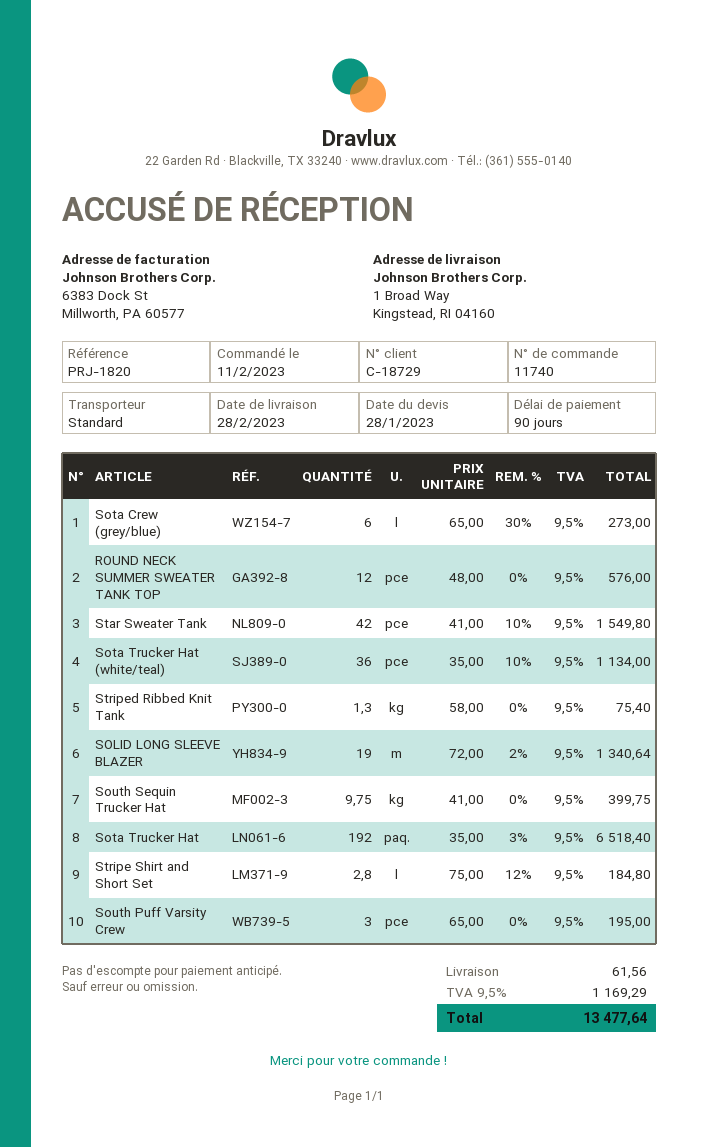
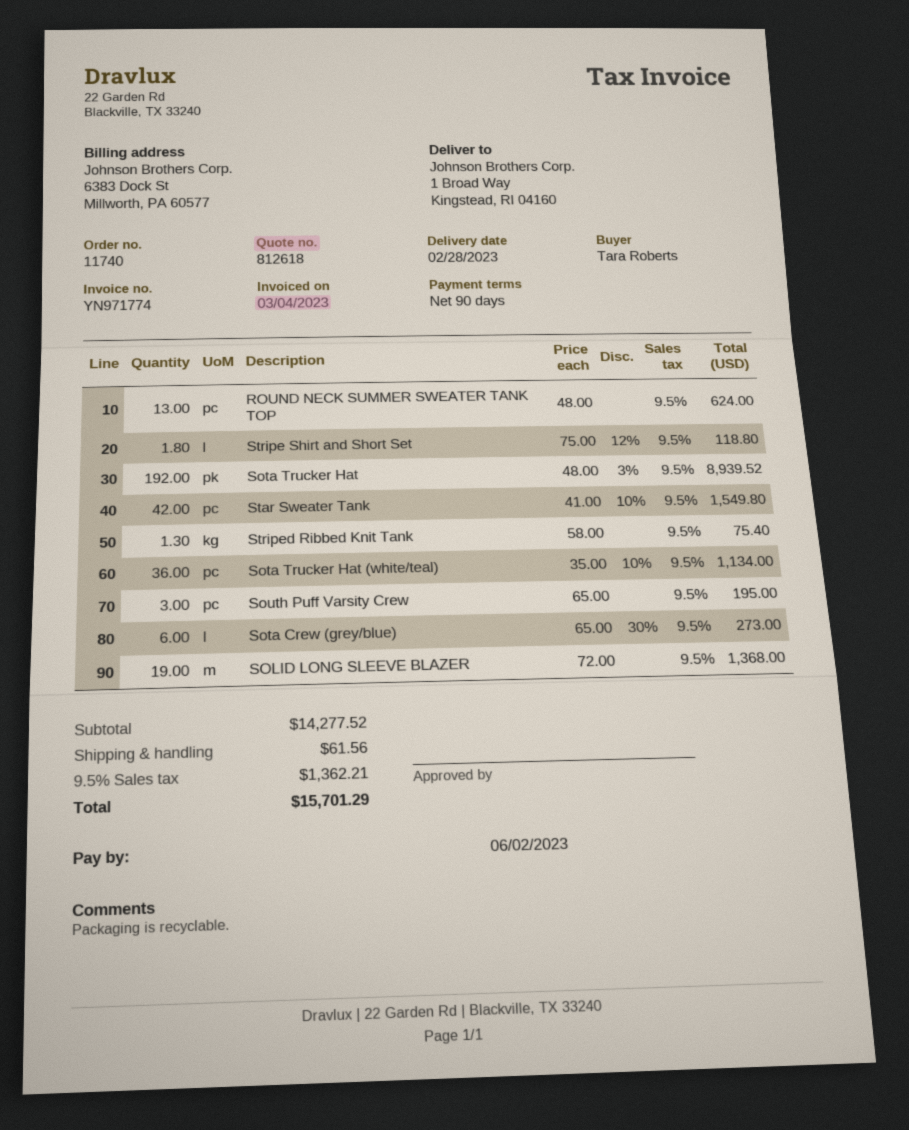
ROUND NECK SUMMER SWEATER TANK TOP: 12 x 48.00 = 576.00 -> 13 x 48.00 = 624.00
SOLID LONG SLEEVE BLAZER: 19 x 72.00 - 2% = 1340.64 -> 19 x 72.00 = 1368.00
South Sequin Trucker Hat: 9.75 x 41.00 = 399.75 -> none
Sota Trucker Hat: 192 x 35.00 - 3% = 6518.40 -> 192 x 48.00 - 3% = 8939.52
Stripe Shirt and Short Set: 2.8 x 75.00 - 12% = 184.80 -> 1.8 x 75.00 - 12% = 118.80
tax: 9.5% = 1169.29 -> 9.5% = 1362.21
total: 13477.64 -> 15701.29

